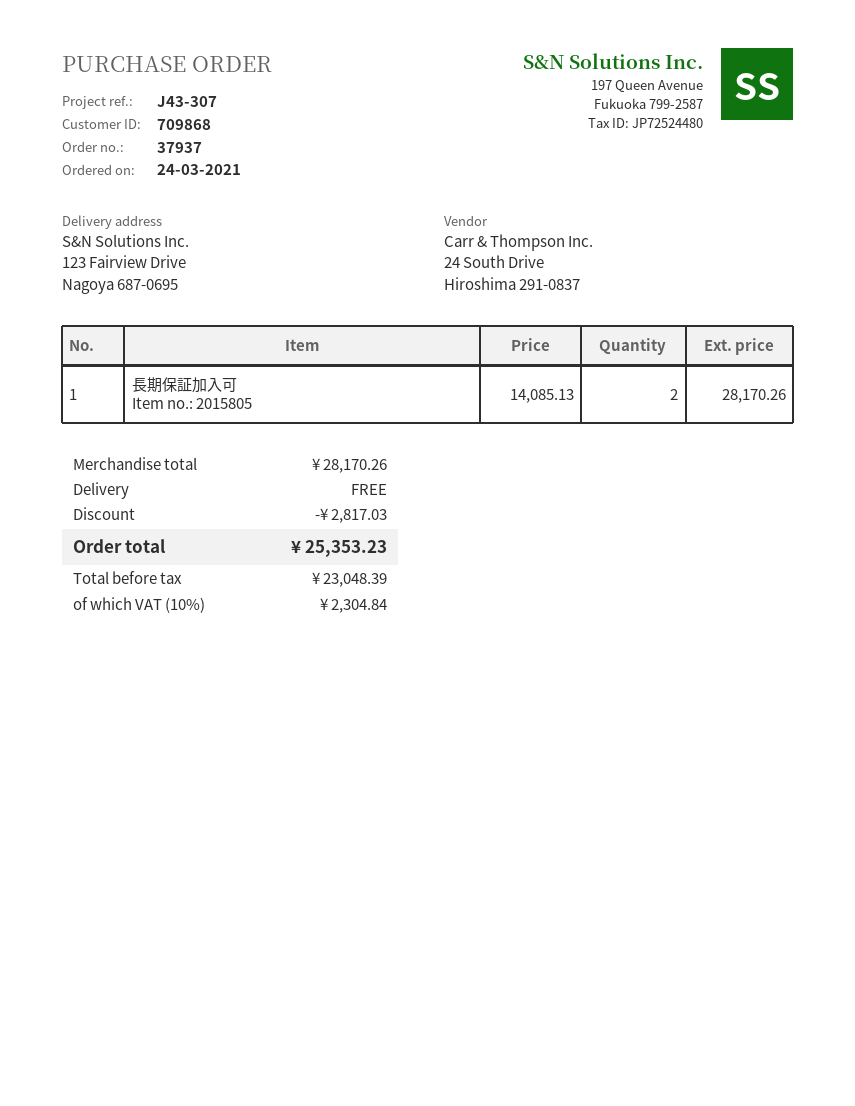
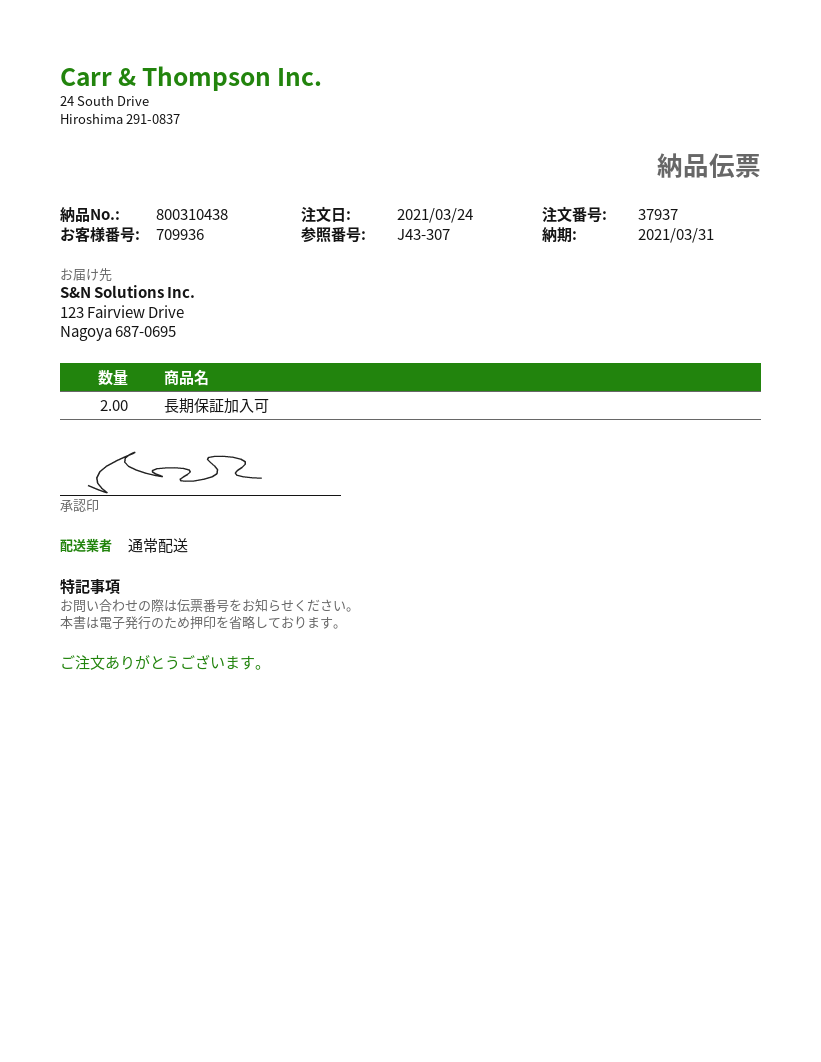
customer number: 709868 -> 709936

